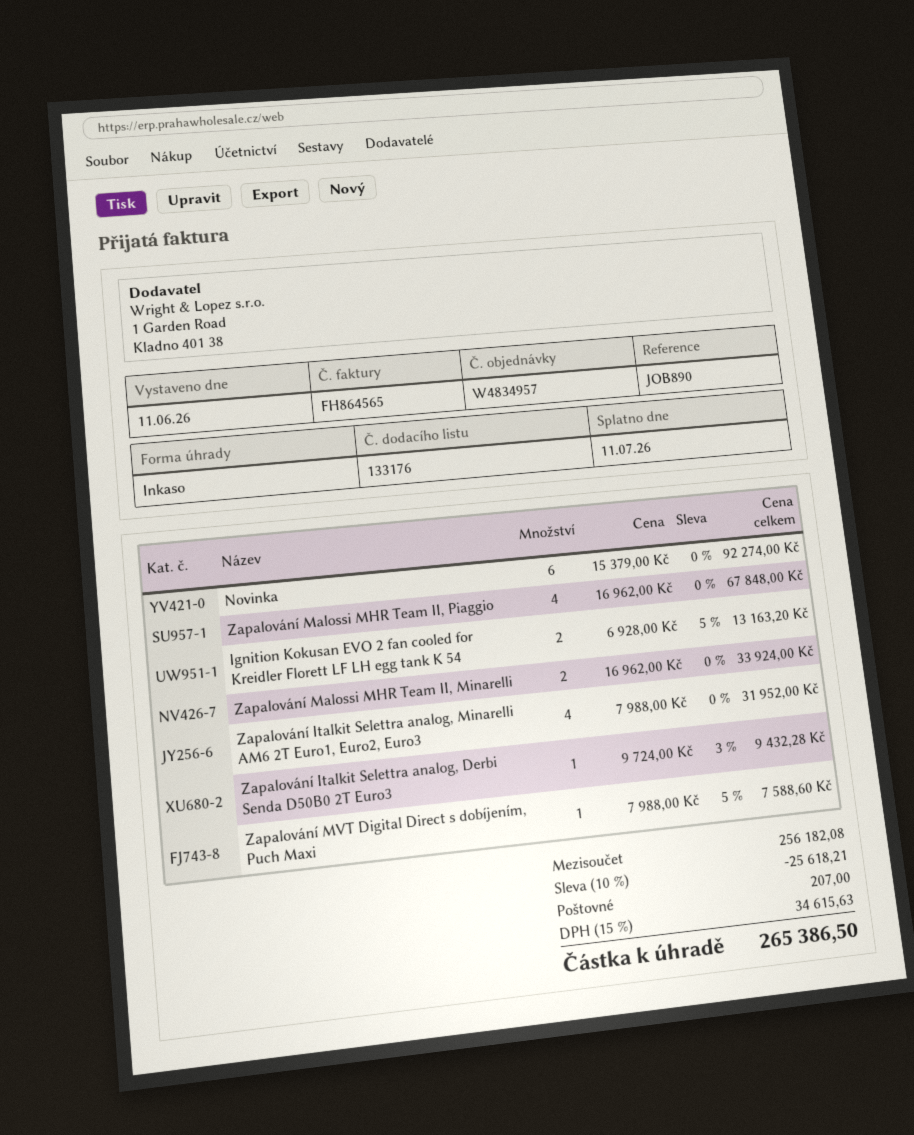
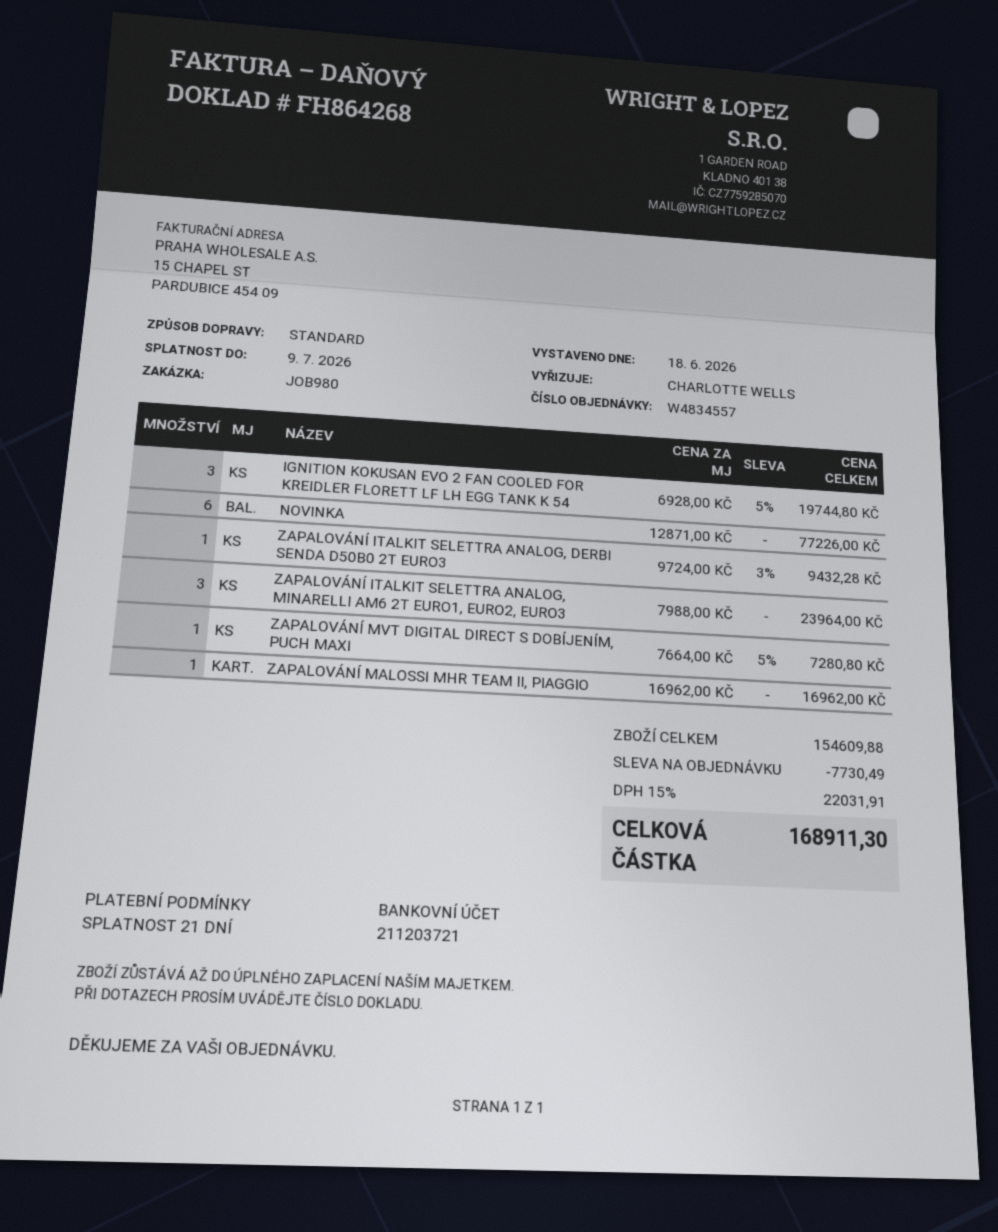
order number: W4834957 -> W4834557
invoice number: FH864565 -> FH864268
invoice date: 2026-06-11 -> 2026-06-18
due date: 2026-07-11 -> 2026-07-09
reference: JOB890 -> JOB980
Novinka: 6 x 15379.00 = 92274.00 -> 6 x 12871.00 = 77226.00
Zapalování Malossi MHR Team II, Piaggio: 4 x 16962.00 = 67848.00 -> 1 x 16962.00 = 16962.00
Ignition Kokusan EVO 2 fan cooled for Kreidler Florett LF LH egg tank K 54: 2 x 6928.00 - 5% = 13163.20 -> 3 x 6928.00 - 5% = 19744.80
Zapalování Malossi MHR Team II, Minarelli: 2 x 16962.00 = 33924.00 -> none
Zapalování Italkit Selettra analog, Minarelli AM6 2T Euro1, Euro2, Euro3: 4 x 7988.00 = 31952.00 -> 3 x 7988.00 = 23964.00
Zapalování MVT Digital Direct s dobíjením, Puch Maxi: 1 x 7988.00 - 5% = 7588.60 -> 1 x 7664.00 - 5% = 7280.80
subtotal: 256182.08 -> 154609.88
discount: 25618.21 -> 7730.49
shipping: 207.00 -> none
tax: 15% = 34615.63 -> 15% = 22031.91
total: 265386.50 -> 168911.30

